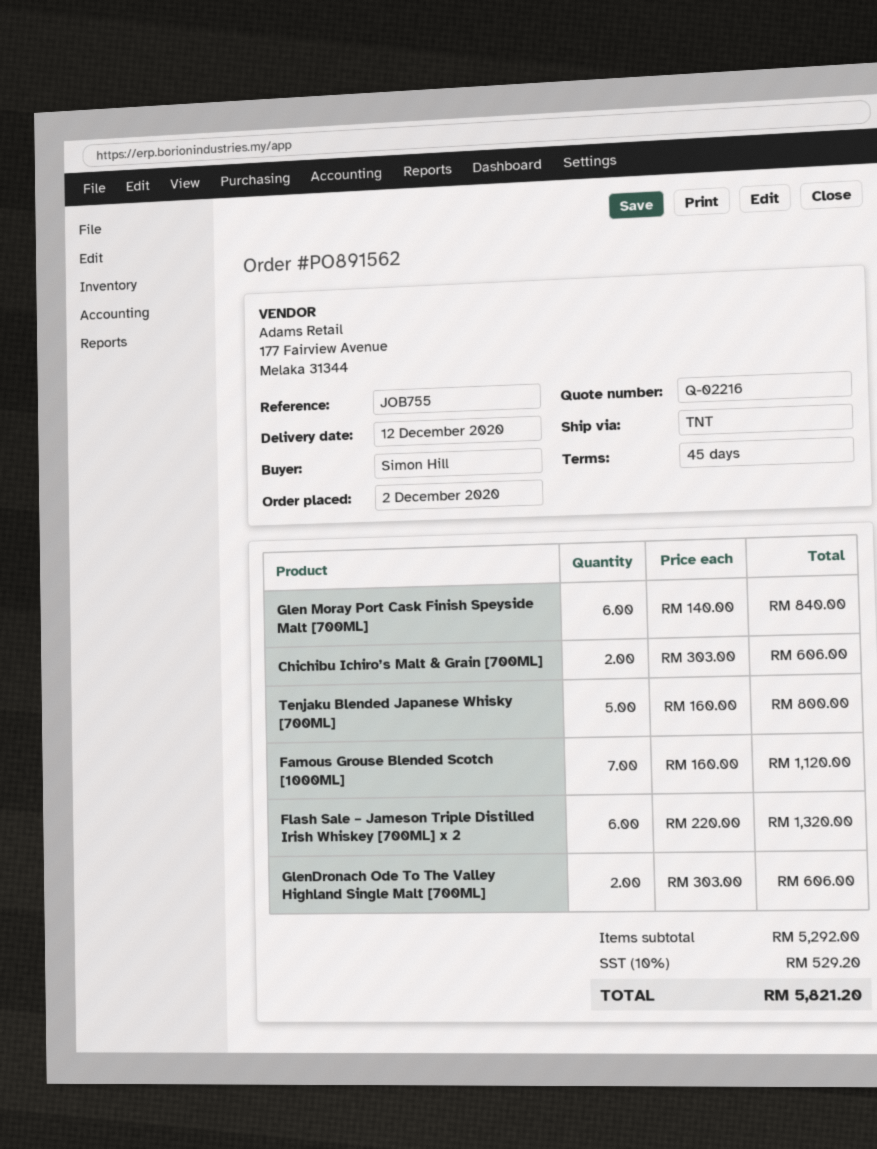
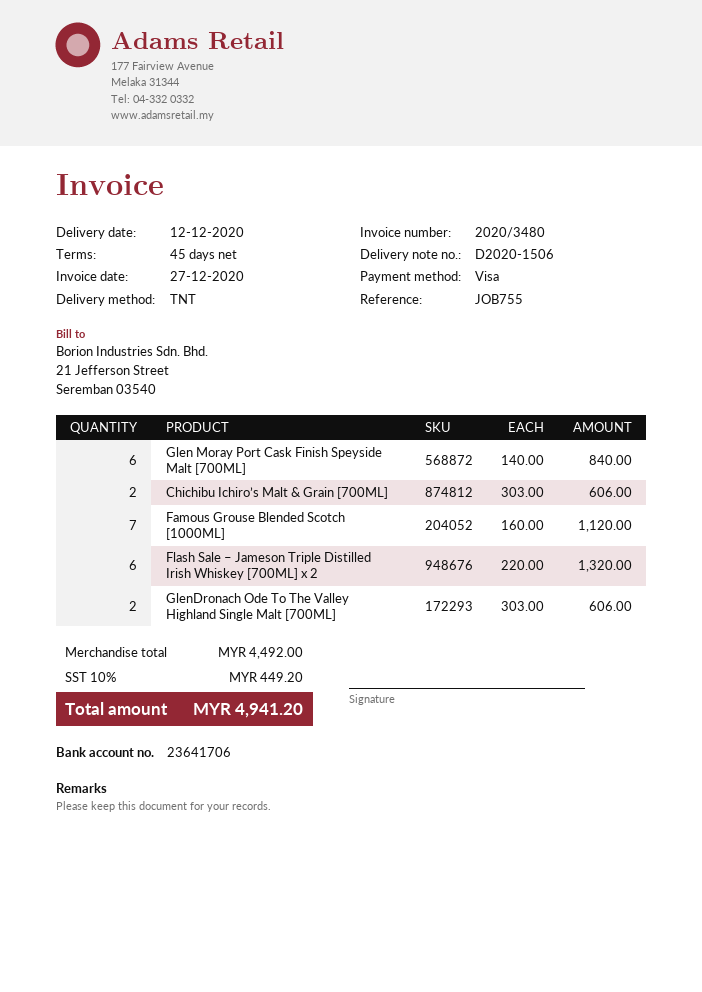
Tenjaku Blended Japanese Whisky [700ML]: 5 x 160.00 = 800.00 -> none
subtotal: 5292.00 -> 4492.00
tax: 10% = 529.20 -> 10% = 449.20
total: 5821.20 -> 4941.20

